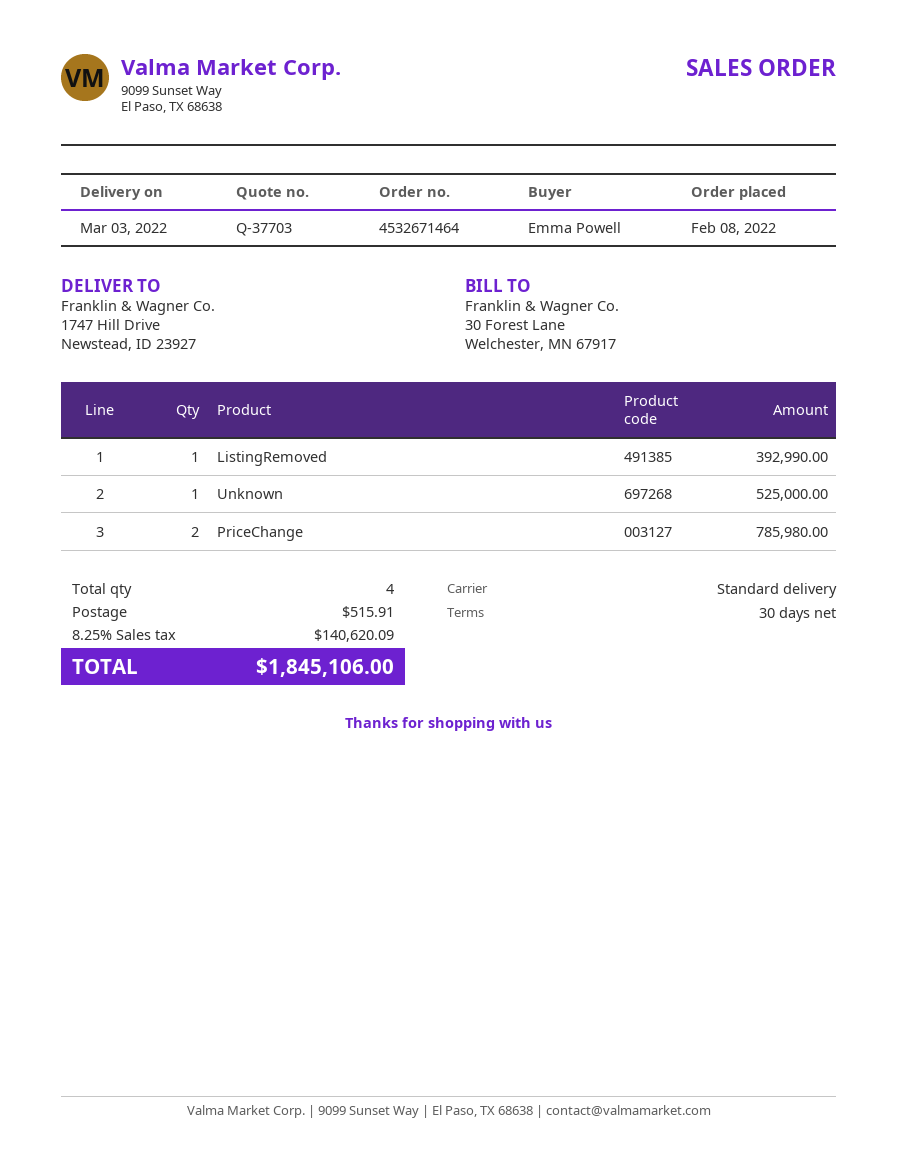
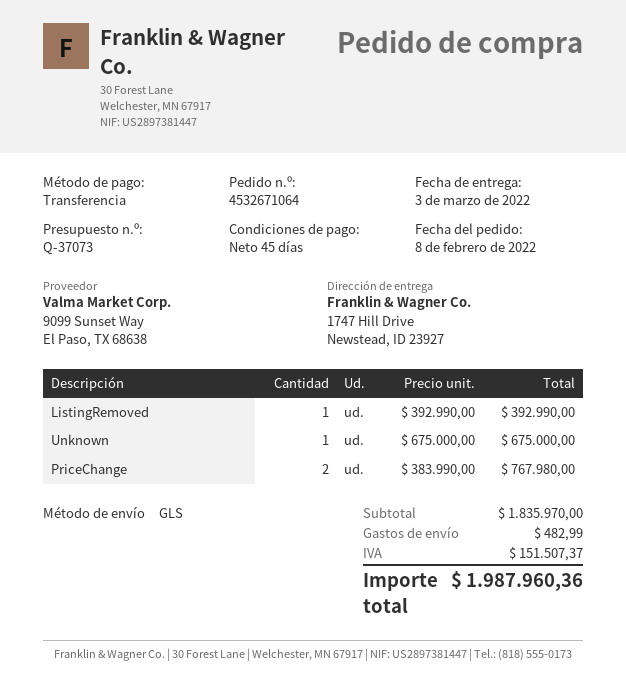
quote number: Q-37703 -> Q-37073
order number: 4532671464 -> 4532671064
payment terms: 30 days -> 45 days
shipping method: standard -> GLS
Unknown: 1 for 525000.00 -> 1 for 675000.00
PriceChange: 2 for 785980.00 -> 2 for 767980.00
shipping: 515.91 -> 482.99
tax: 140620.09 -> 151507.37
total: 1845106.00 -> 1987960.36

